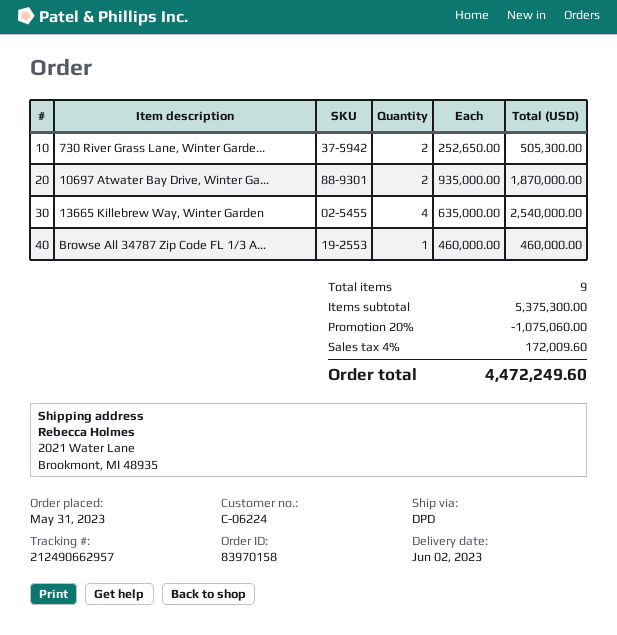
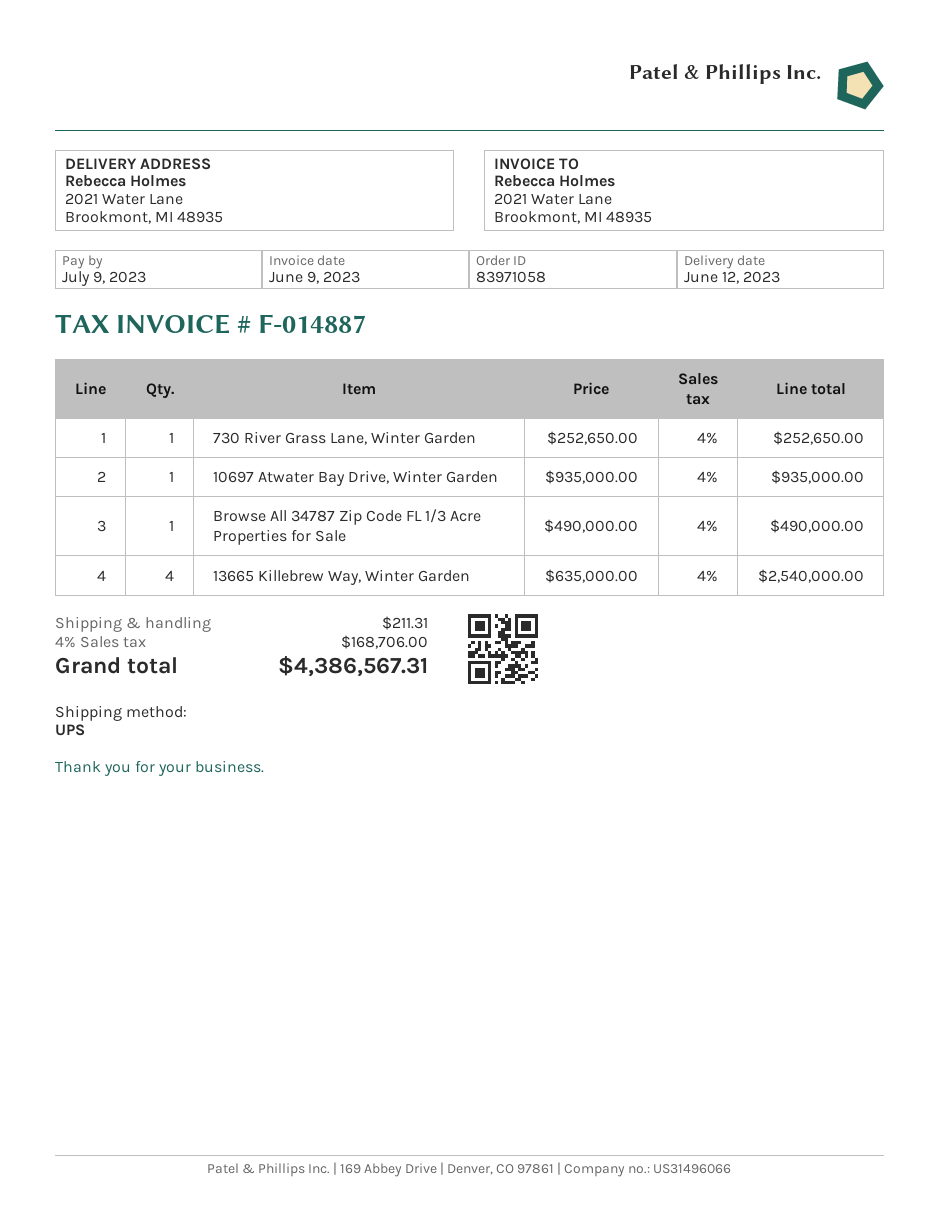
order number: 83970158 -> 83971058
delivery date: 2023-06-02 -> 2023-06-12
shipping method: DPD -> UPS
730 River Grass Lane, Winter Garde...: 2 x 252650.00 = 505300.00 -> 1 x 252650.00 = 252650.00
10697 Atwater Bay Drive, Winter Ga...: 2 x 935000.00 = 1870000.00 -> 1 x 935000.00 = 935000.00
Browse All 34787 Zip Code FL 1/3 A...: 1 x 460000.00 = 460000.00 -> 1 x 490000.00 = 490000.00
discount: 20% = 1075060.00 -> none
shipping: none -> 211.31
tax: 4% = 172009.60 -> 4% = 168706.00
total: 4472249.60 -> 4386567.31

